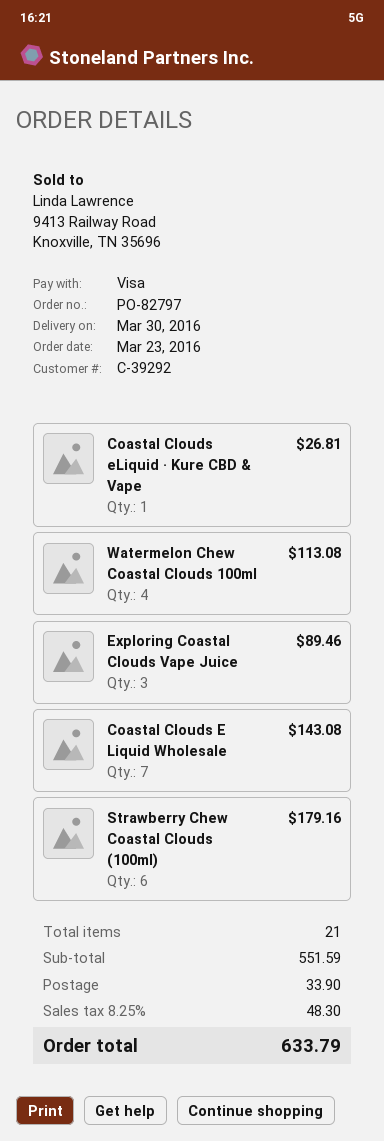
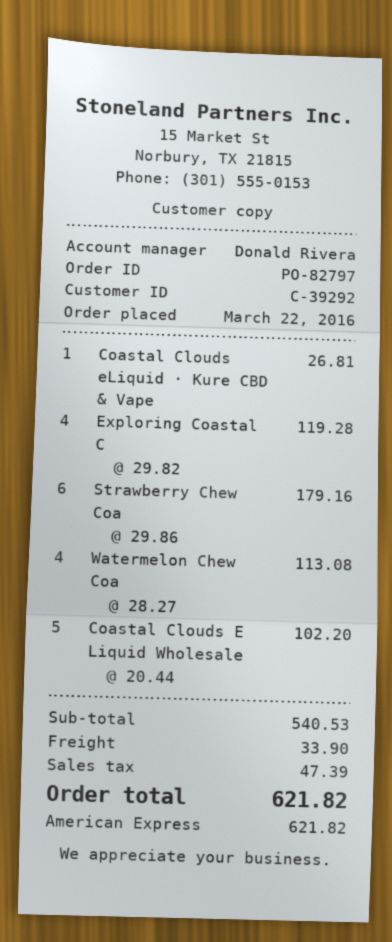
order date: 2016-03-23 -> 2016-03-22
payment method: Visa -> American Express
Exploring Coastal Clouds Vape Juice: 3 for 89.46 -> 4 for 119.28
Coastal Clouds E Liquid Wholesale: 7 for 143.08 -> 5 for 102.20
subtotal: 551.59 -> 540.53
tax: 48.30 -> 47.39
total: 633.79 -> 621.82

